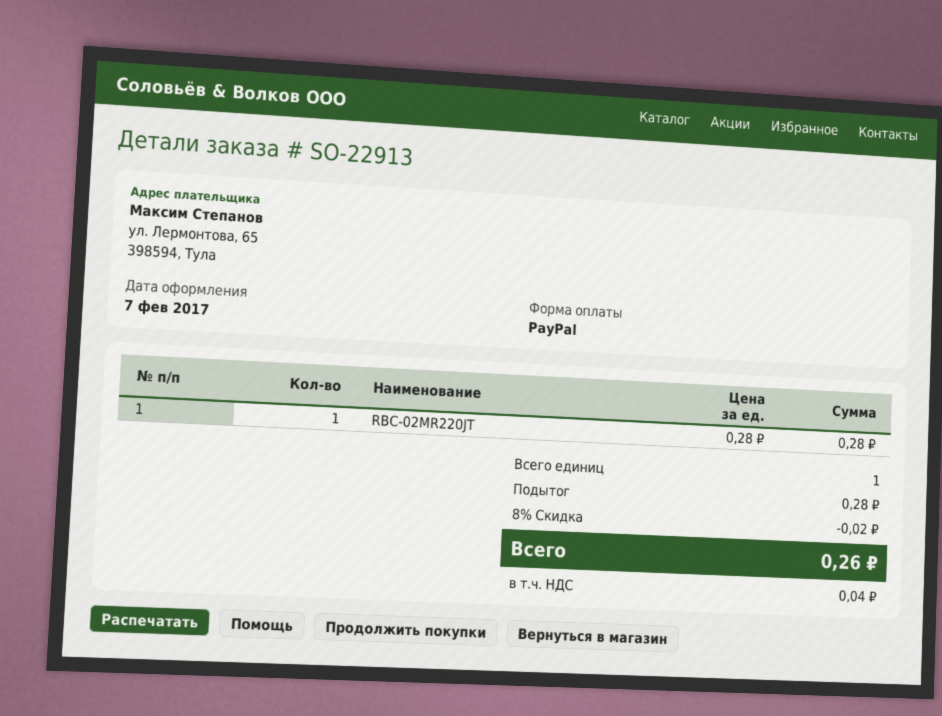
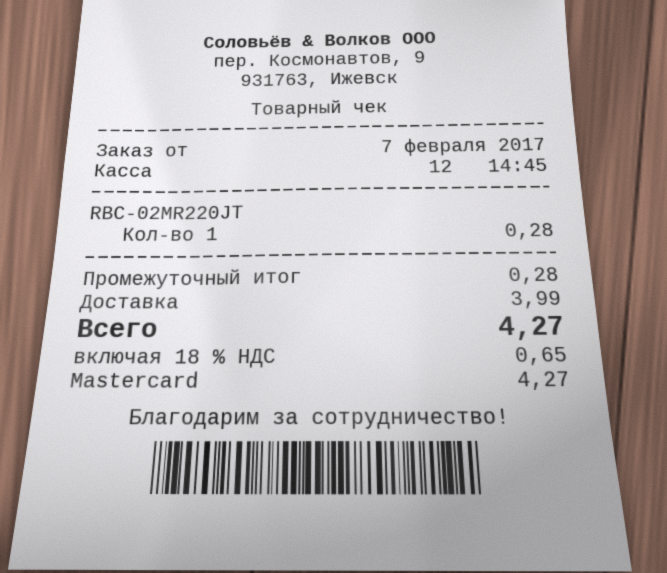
payment method: PayPal -> Mastercard
discount: 8% = 0.02 -> none
shipping: none -> 3.99
tax: 0.04 -> 0.65
total: 0.26 -> 4.27

